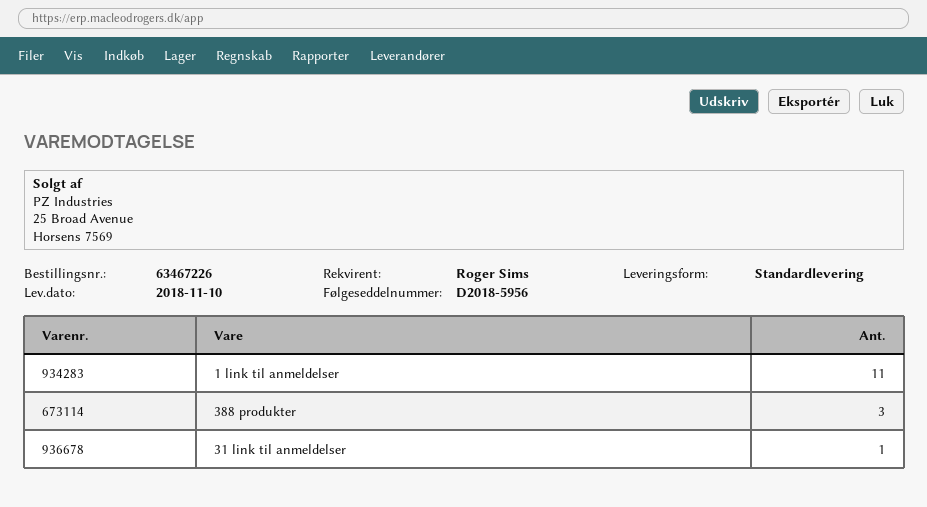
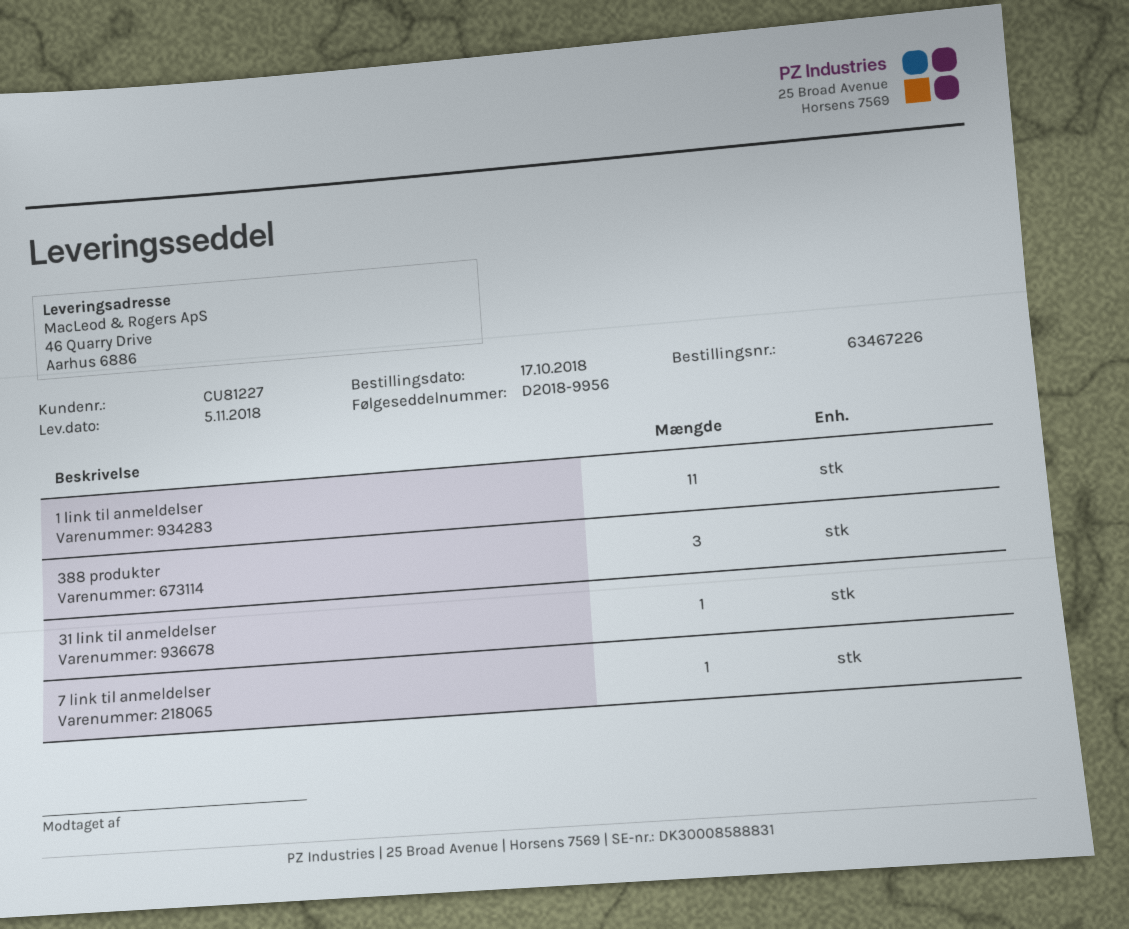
delivery note number: D2018-5956 -> D2018-9956
delivery date: 2018-11-10 -> 2018-11-05
7 link til anmeldelser: none -> 1

